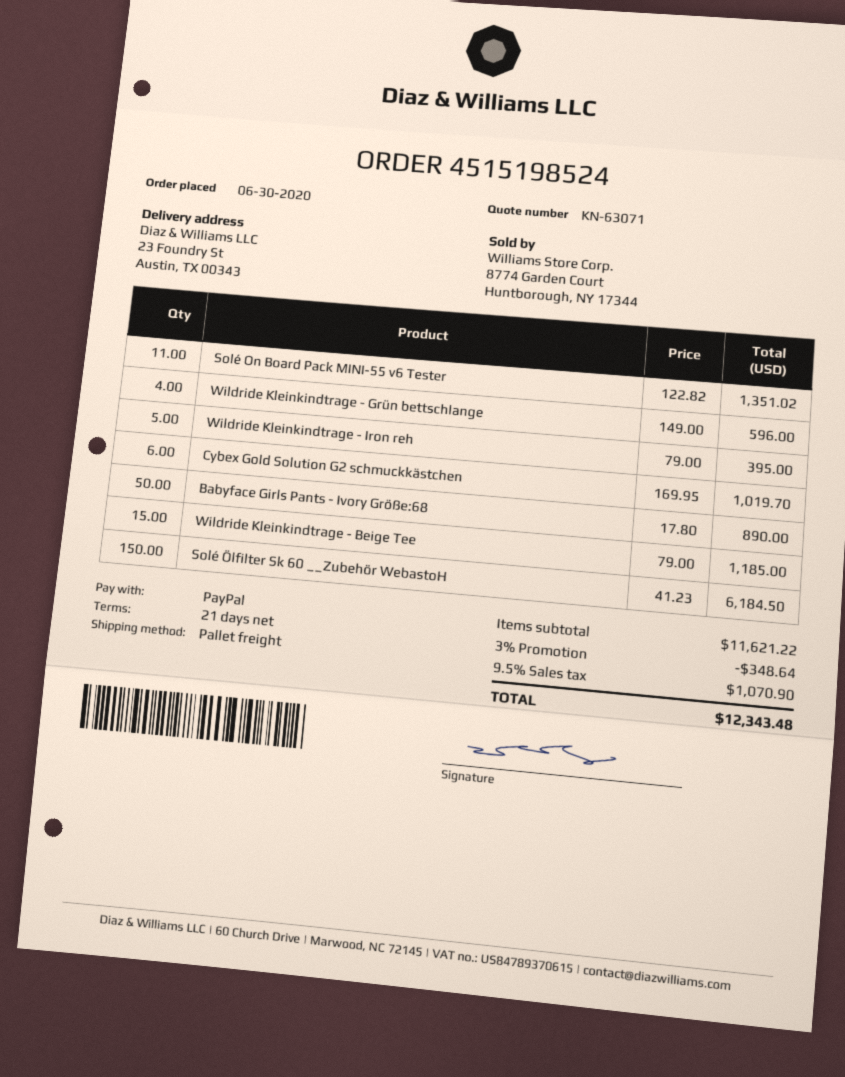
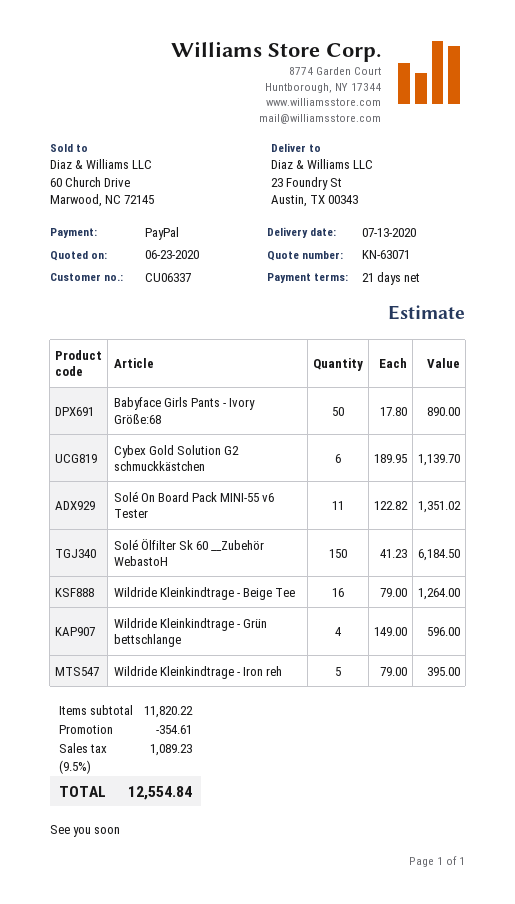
Cybex Gold Solution G2 schmuckkästchen: 6 x 169.95 = 1019.70 -> 6 x 189.95 = 1139.70
Wildride Kleinkindtrage - Beige Tee: 15 x 79.00 = 1185.00 -> 16 x 79.00 = 1264.00
subtotal: 11621.22 -> 11820.22
discount: 348.64 -> 354.61
tax: 9.5% = 1070.90 -> 9.5% = 1089.23
total: 12343.48 -> 12554.84

